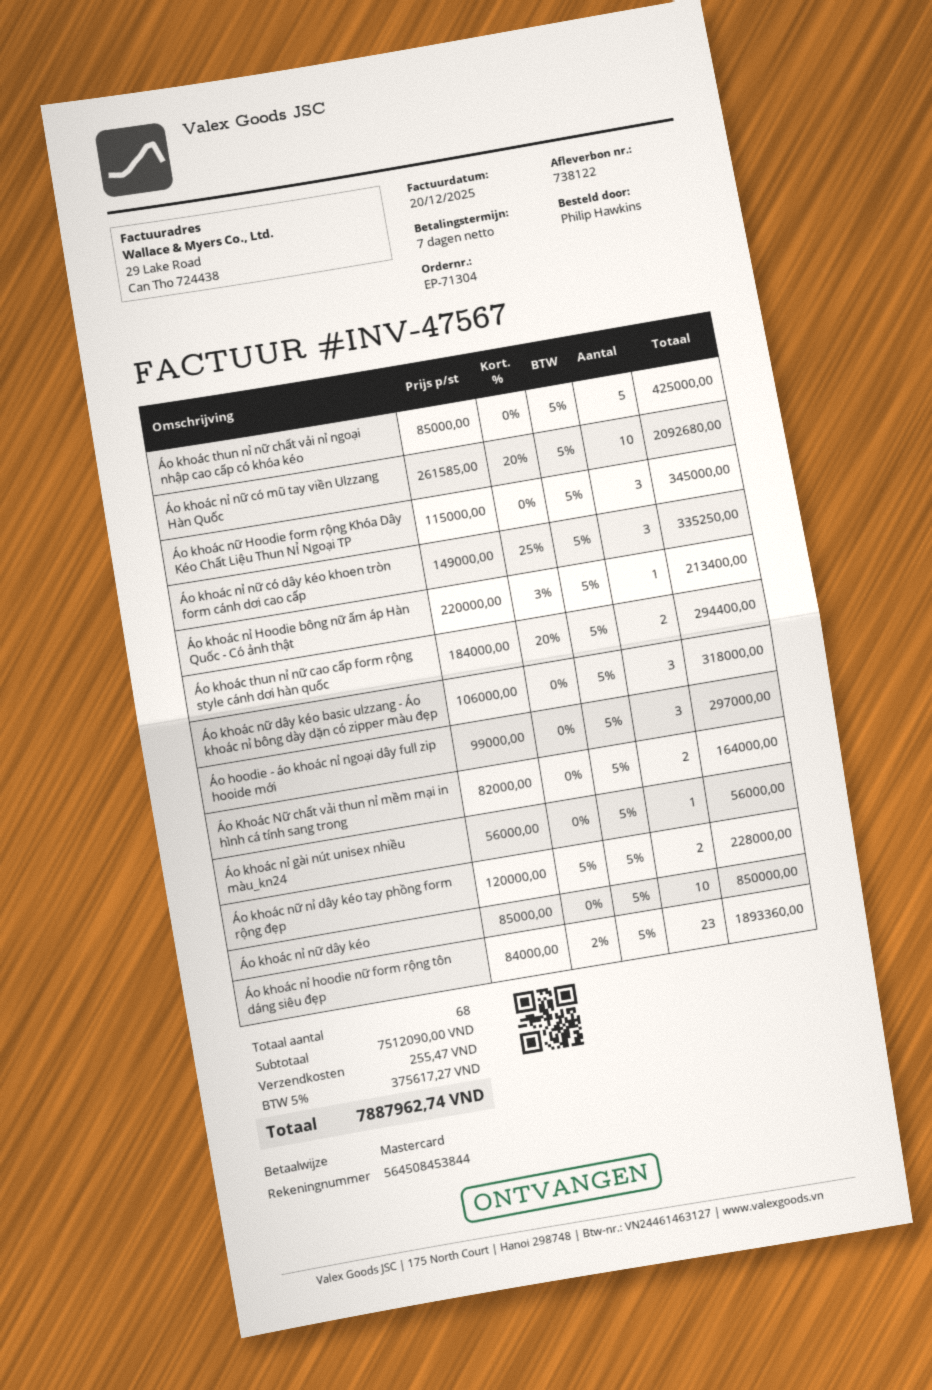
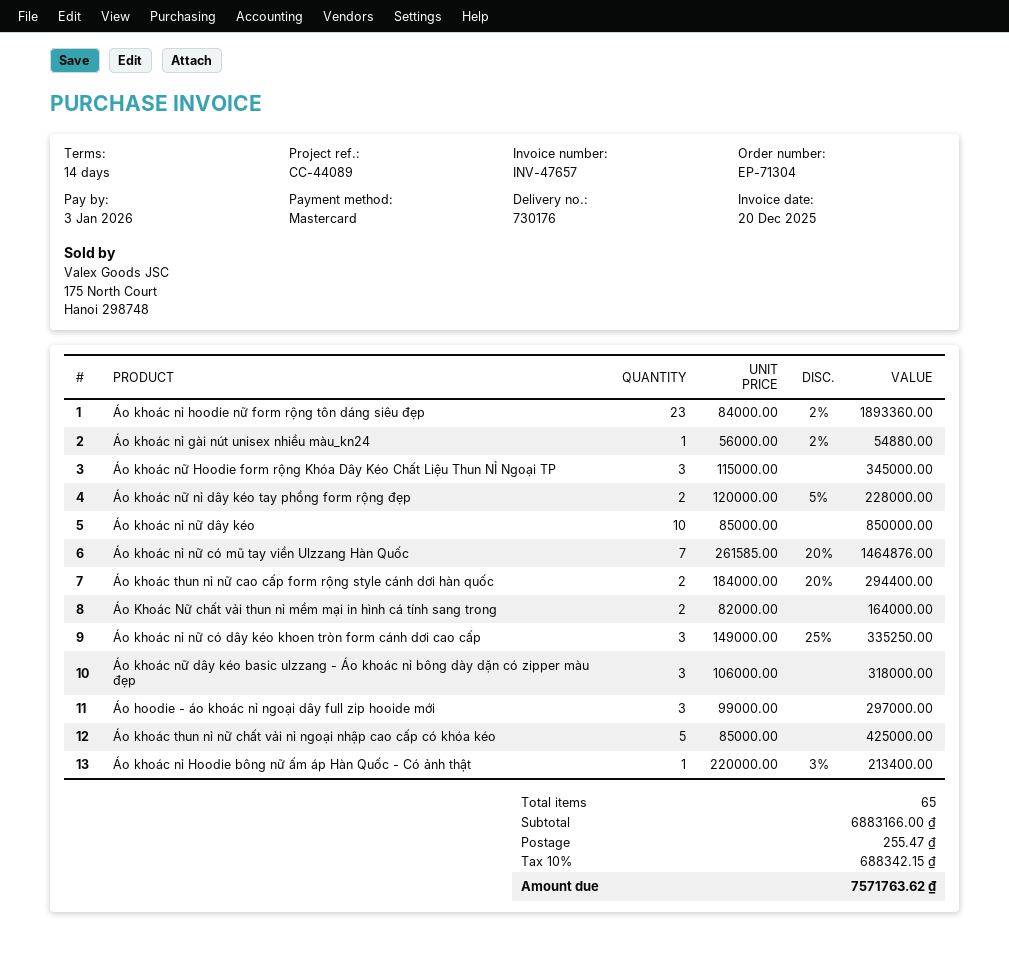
delivery note number: 738122 -> 730176
invoice number: INV-47567 -> INV-47657
payment terms: 7 days -> 14 days
Áo khoác nỉ nữ có mũ tay viền Ulzzang Hàn Quốc: 10 x 261585.00 - 20% = 2092680.00 -> 7 x 261585.00 - 20% = 1464876.00
Áo khoác nỉ gài nút unisex nhiều màu_kn24: 1 x 56000.00 = 56000.00 -> 1 x 56000.00 - 2% = 54880.00
total quantity: 68 -> 65
subtotal: 7512090.00 -> 6883166.00
tax: 5% = 375617.27 -> 10% = 688342.15
total: 7887962.74 -> 7571763.62

